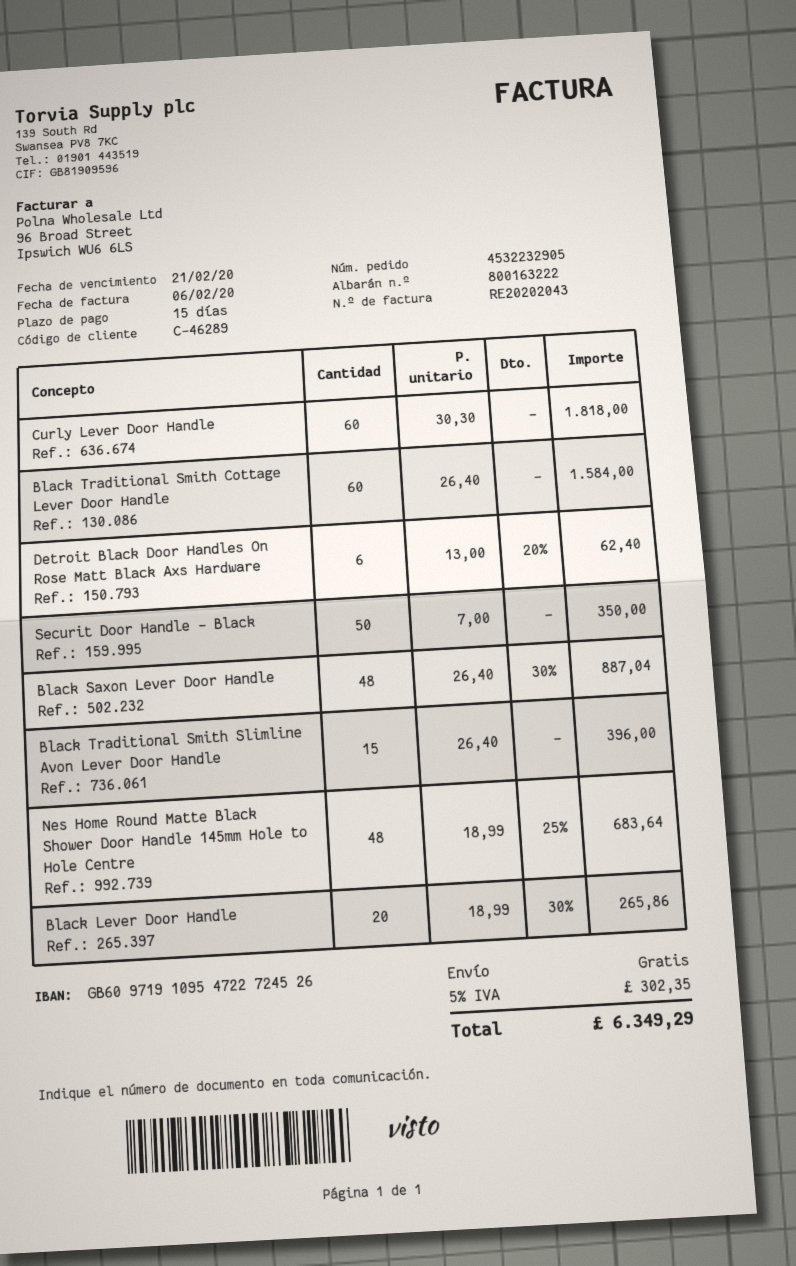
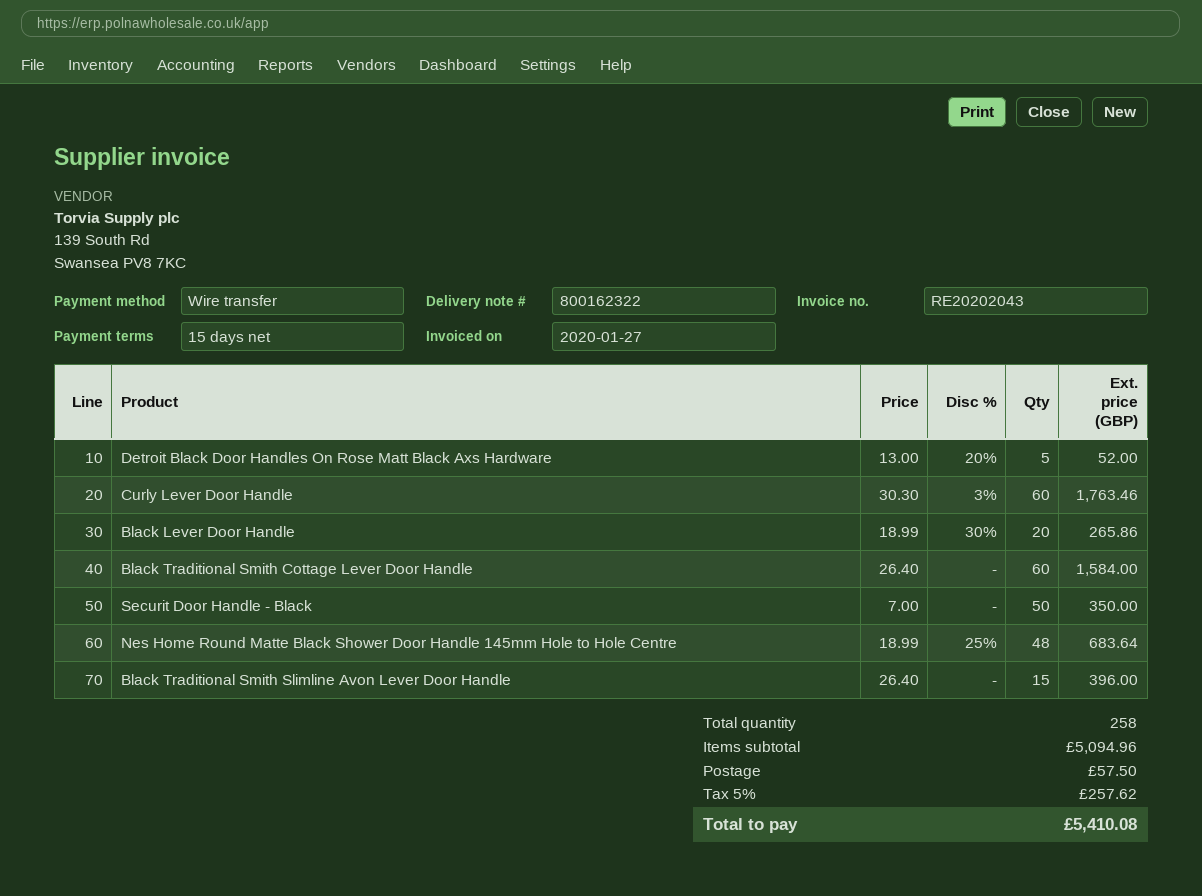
delivery note number: 800163222 -> 800162322
invoice date: 2020-02-06 -> 2020-01-27
Curly Lever Door Handle: 60 x 30.30 = 1818.00 -> 60 x 30.30 - 3% = 1763.46
Detroit Black Door Handles On Rose Matt Black Axs Hardware: 6 x 13.00 - 20% = 62.40 -> 5 x 13.00 - 20% = 52.00
Black Saxon Lever Door Handle: 48 x 26.40 - 30% = 887.04 -> none
shipping: 0.00 -> 57.50
tax: 5% = 302.35 -> 5% = 257.62
total: 6349.29 -> 5410.08

